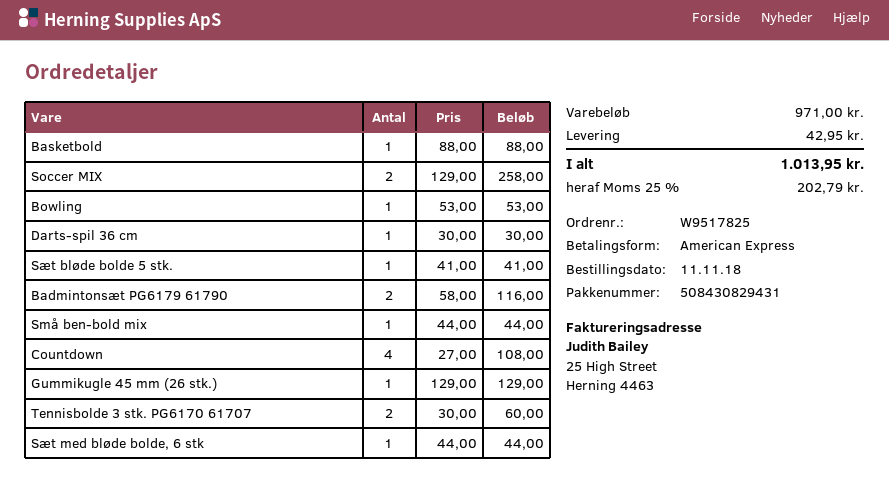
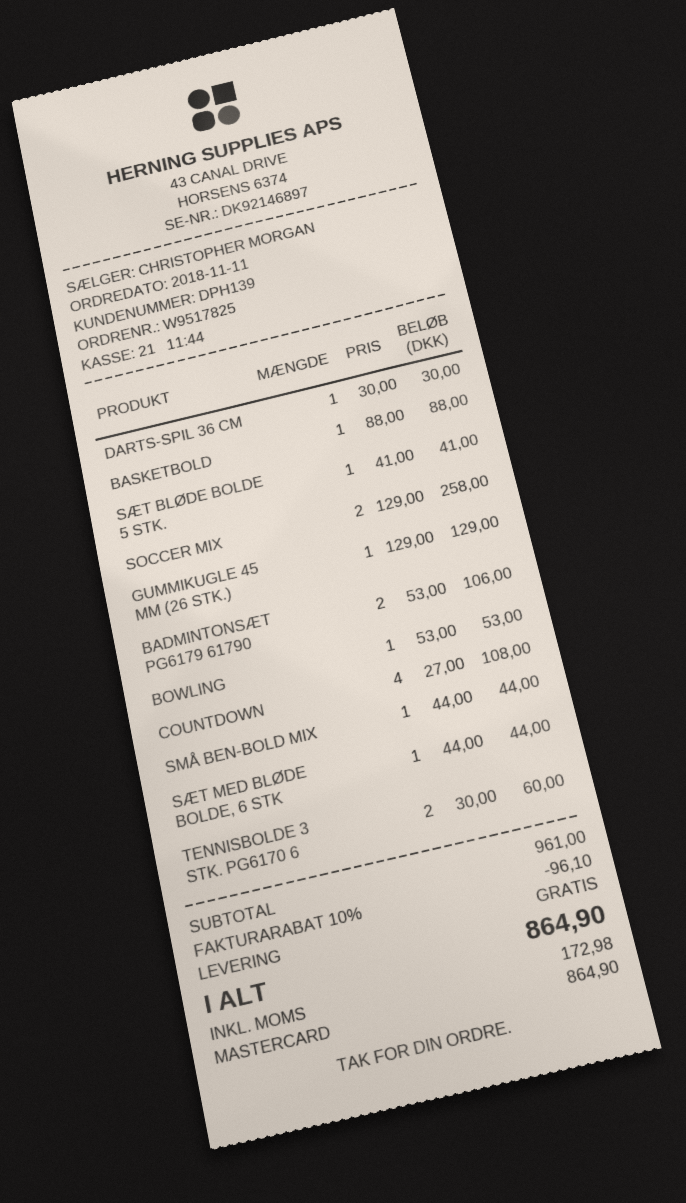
payment method: American Express -> Mastercard
Badmintonsæt PG6179 61790: 2 x 58.00 = 116.00 -> 2 x 53.00 = 106.00
subtotal: 971.00 -> 961.00
discount: none -> 10% = 96.10
shipping: 42.95 -> 0.00
tax: 202.79 -> 172.98
total: 1013.95 -> 864.90

